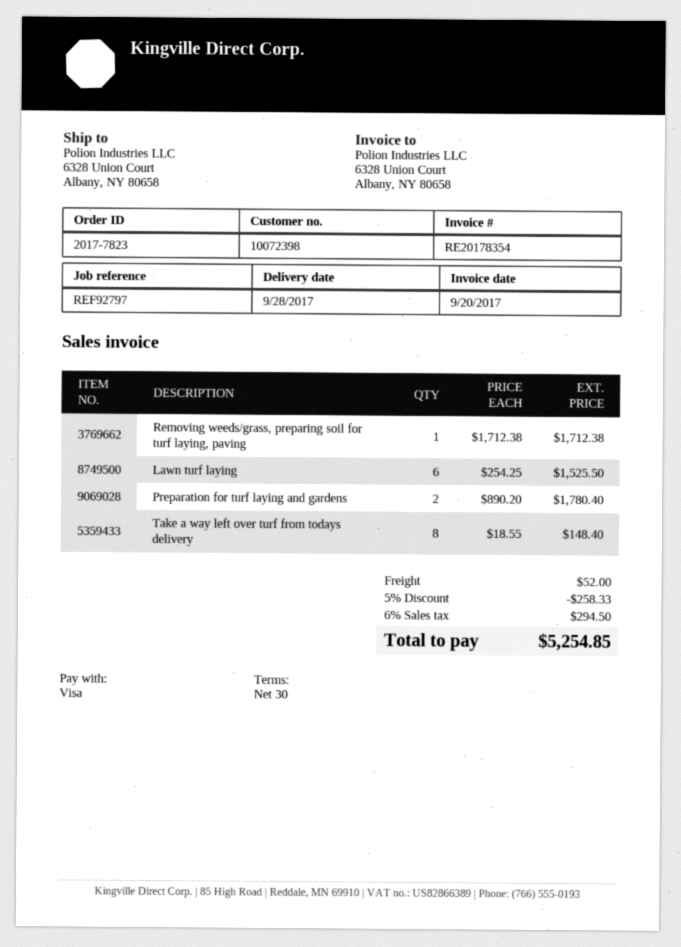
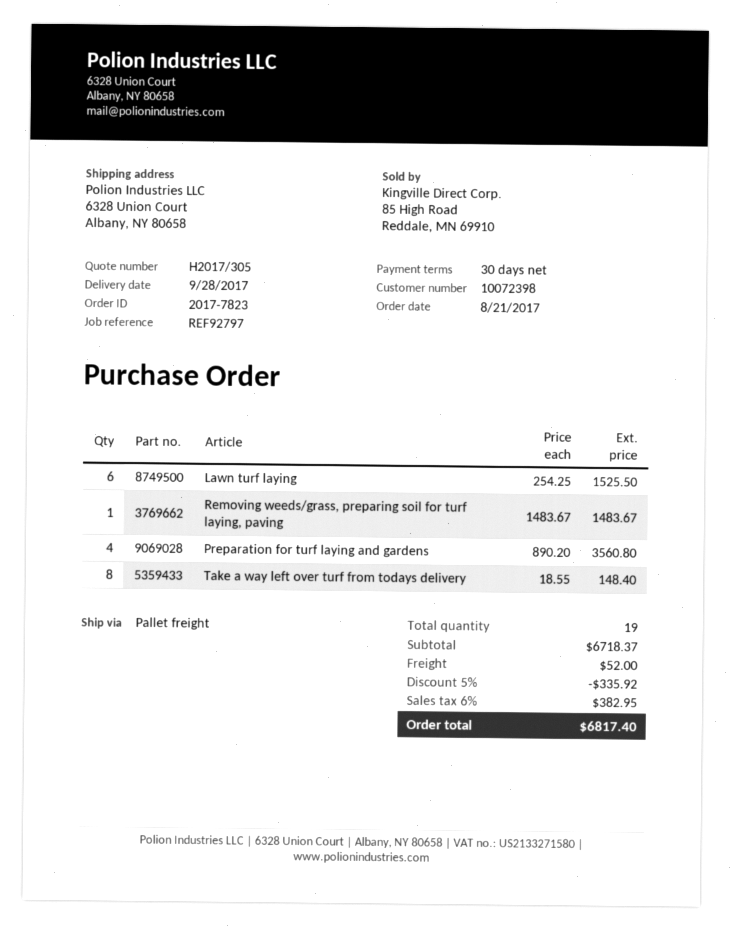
Removing weeds/grass, preparing soil for turf laying, paving: 1 x 1712.38 = 1712.38 -> 1 x 1483.67 = 1483.67
Preparation for turf laying and gardens: 2 x 890.20 = 1780.40 -> 4 x 890.20 = 3560.80
discount: 5% = 258.33 -> 5% = 335.92
tax: 6% = 294.50 -> 6% = 382.95
total: 5254.85 -> 6817.40

